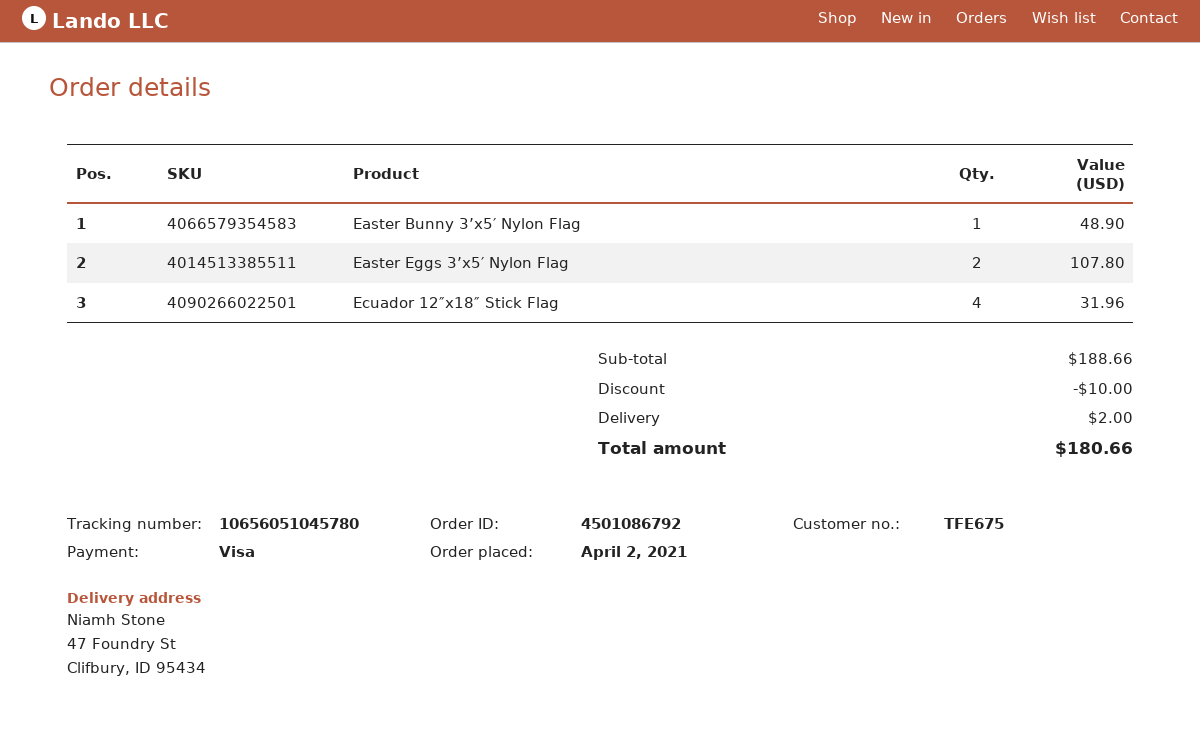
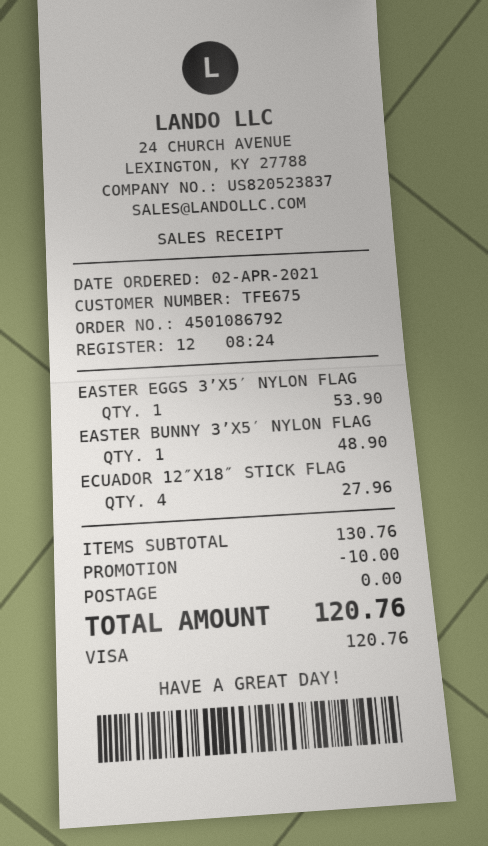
Easter Eggs 3’x5′ Nylon Flag: 2 for 107.80 -> 1 for 53.90
Ecuador 12″x18″ Stick Flag: 4 for 31.96 -> 4 for 27.96
subtotal: 188.66 -> 130.76
shipping: 2.00 -> 0.00
total: 180.66 -> 120.76

